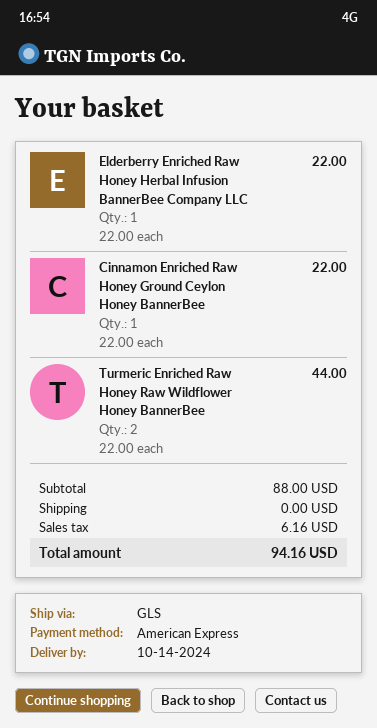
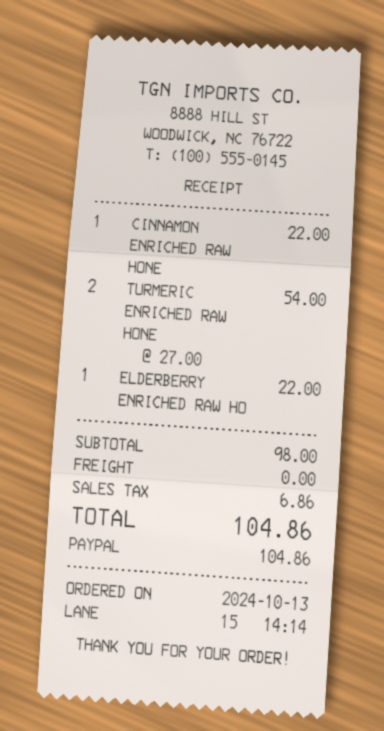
payment method: American Express -> PayPal
Turmeric Enriched Raw Honey Raw Wildflower Honey BannerBee: 2 x 22.00 = 44.00 -> 2 x 27.00 = 54.00
subtotal: 88.00 -> 98.00
tax: 6.16 -> 6.86
total: 94.16 -> 104.86

